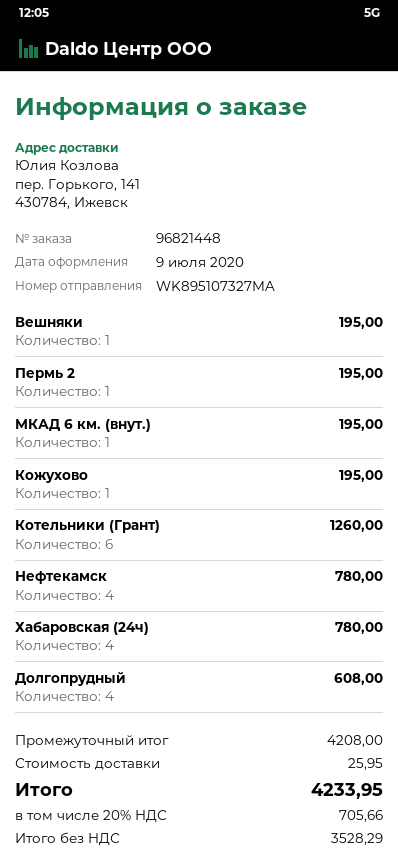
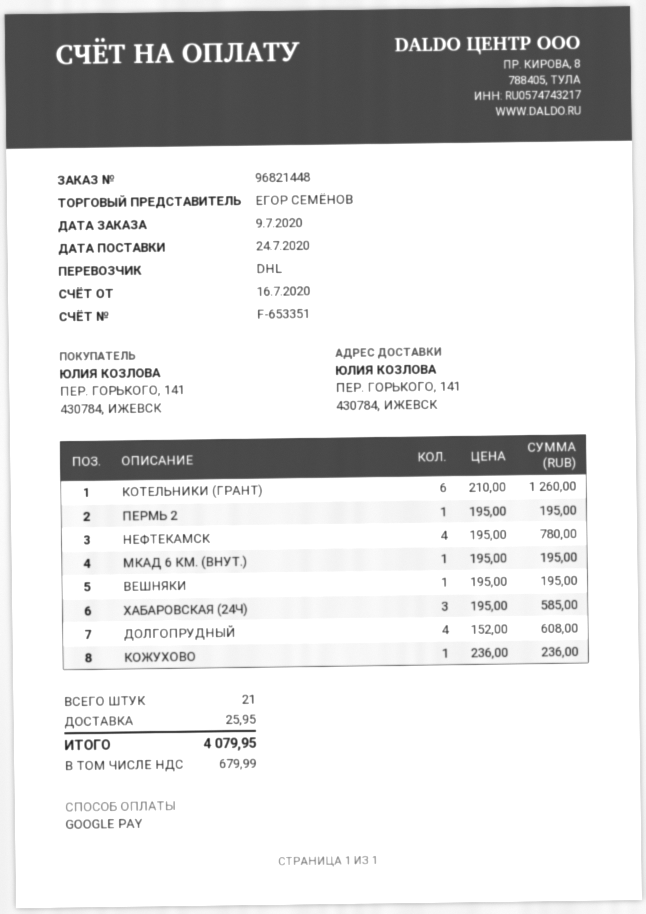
Кожухово: 1 for 195.00 -> 1 for 236.00
Хабаровская (24ч): 4 for 780.00 -> 3 for 585.00
tax: 705.66 -> 679.99
total: 4233.95 -> 4079.95

